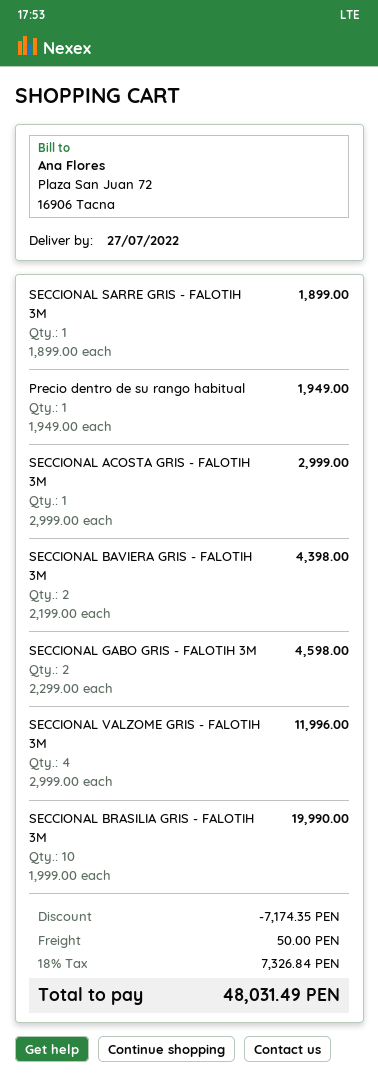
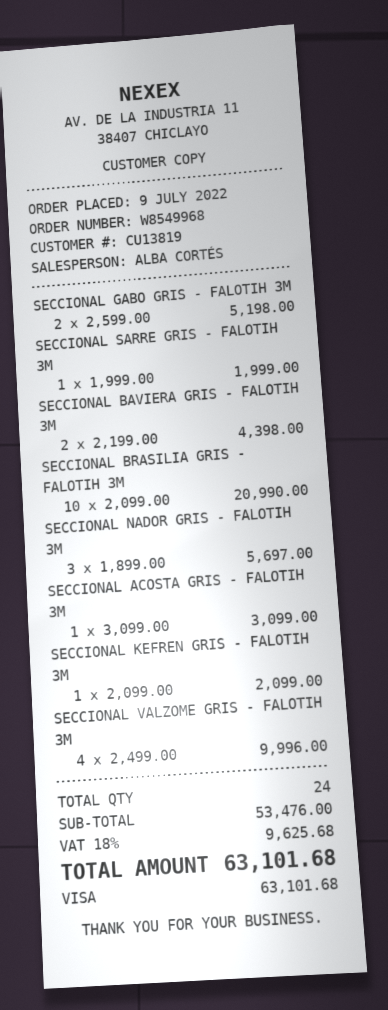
SECCIONAL SARRE GRIS - FALOTIH 3M: 1 x 1899.00 = 1899.00 -> 1 x 1999.00 = 1999.00
Precio dentro de su rango habitual: 1 x 1949.00 = 1949.00 -> none
SECCIONAL ACOSTA GRIS - FALOTIH 3M: 1 x 2999.00 = 2999.00 -> 1 x 3099.00 = 3099.00
SECCIONAL GABO GRIS - FALOTIH 3M: 2 x 2299.00 = 4598.00 -> 2 x 2599.00 = 5198.00
SECCIONAL VALZOME GRIS - FALOTIH 3M: 4 x 2999.00 = 11996.00 -> 4 x 2499.00 = 9996.00
SECCIONAL BRASILIA GRIS - FALOTIH 3M: 10 x 1999.00 = 19990.00 -> 10 x 2099.00 = 20990.00
SECCIONAL NADOR GRIS - FALOTIH 3M: none -> 3 x 1899.00 = 5697.00
SECCIONAL KEFREN GRIS - FALOTIH 3M: none -> 1 x 2099.00 = 2099.00
discount: 7174.35 -> none
shipping: 50.00 -> none
tax: 18% = 7326.84 -> 18% = 9625.68
total: 48031.49 -> 63101.68

